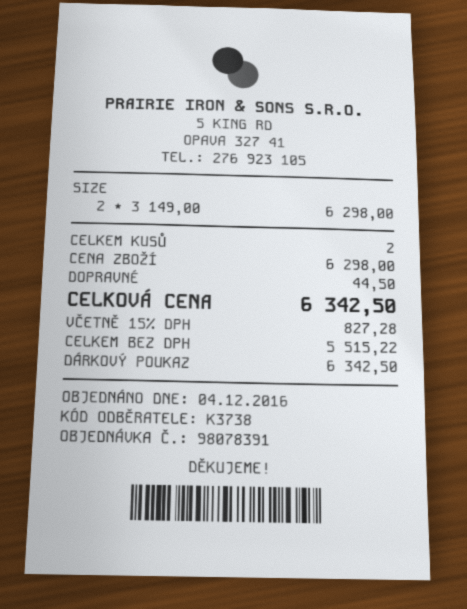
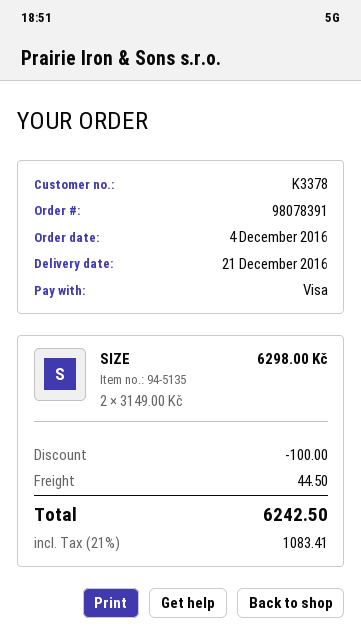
customer number: K3738 -> K3378
payment method: gift card -> Visa
discount: none -> 100.00
tax: 15% = 827.28 -> 21% = 1083.41
total: 6342.50 -> 6242.50

